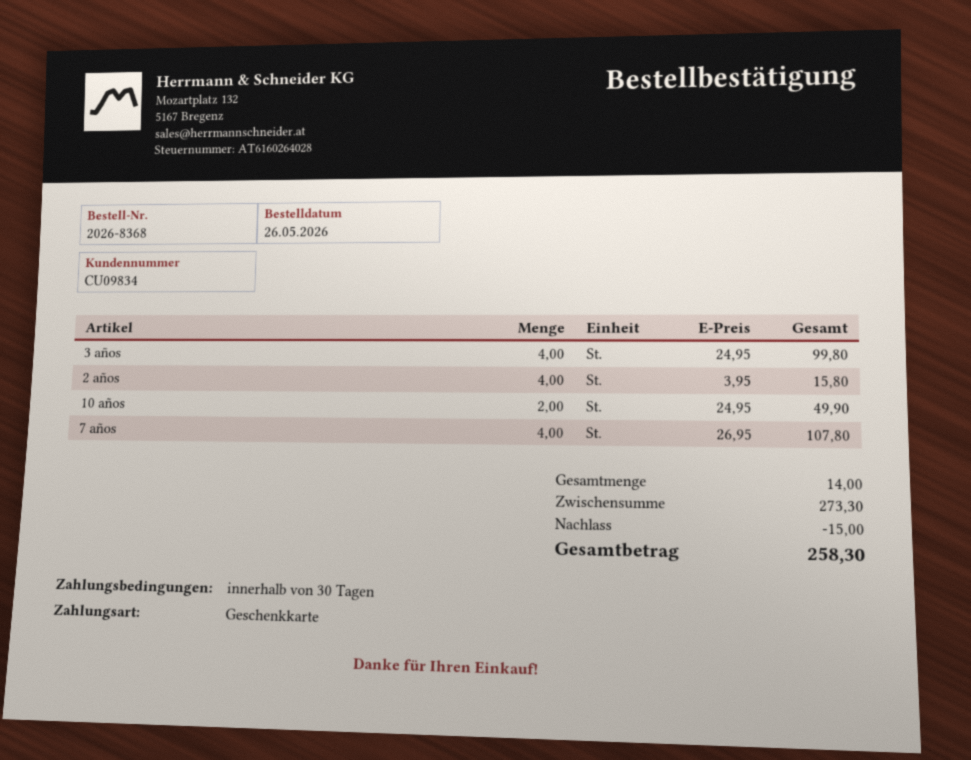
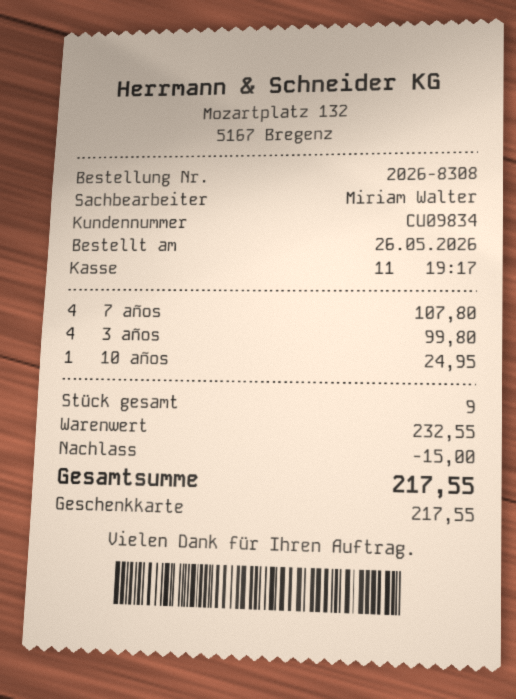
order number: 2026-8368 -> 2026-8308
2 años: 4 for 15.80 -> none
10 años: 2 for 49.90 -> 1 for 24.95
total quantity: 14 -> 9
subtotal: 273.30 -> 232.55
total: 258.30 -> 217.55

